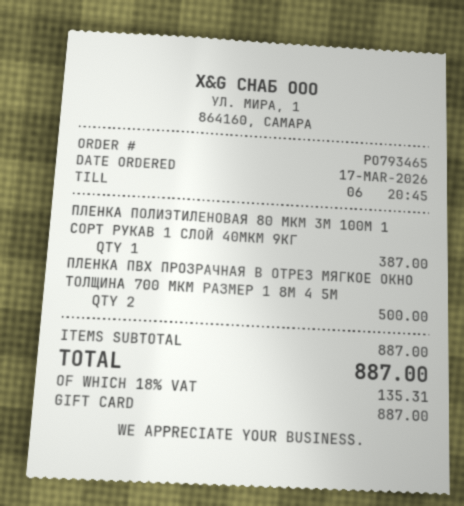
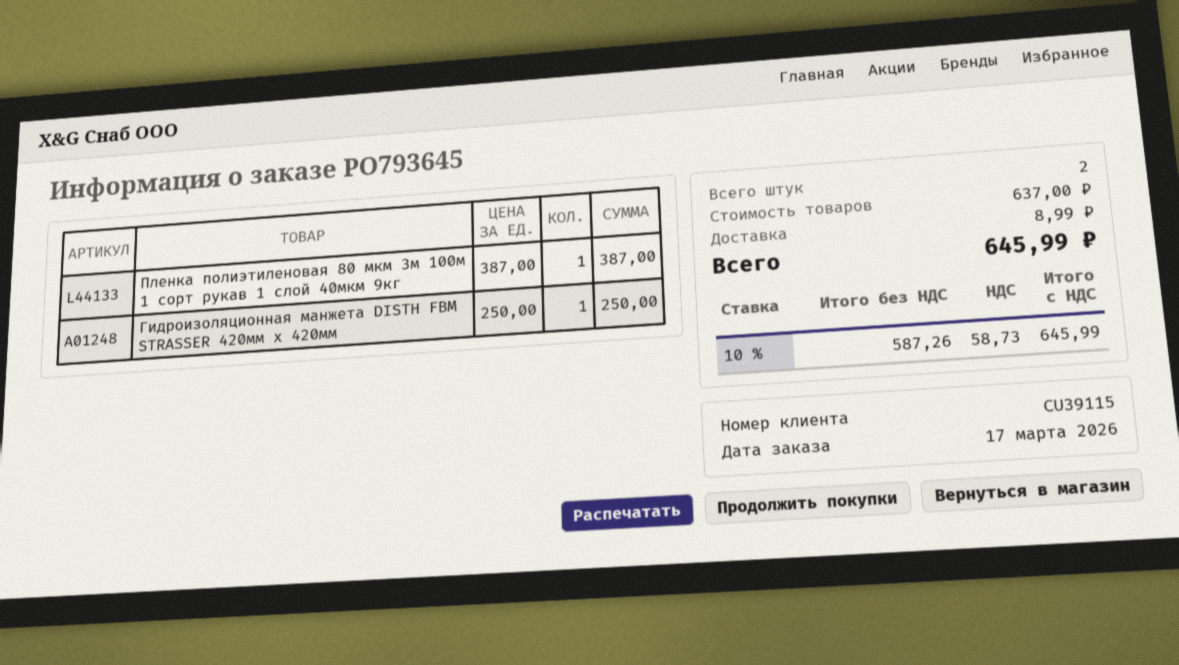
order number: PO793465 -> PO793645
ПЛЕНКА ПВХ ПРОЗРАЧНАЯ В ОТРЕЗ МЯГКОЕ ОКНО ТОЛЩИНА 700 МКМ РАЗМЕР 1 8М 4 5М: 2 for 500.00 -> none
Гидроизоляционная манжета DISTH FBM STRASSER 420мм х 420мм: none -> 1 for 250.00
subtotal: 887.00 -> 637.00
shipping: none -> 8.99
tax: 18% = 135.31 -> 10% = 58.73
total: 887.00 -> 645.99

